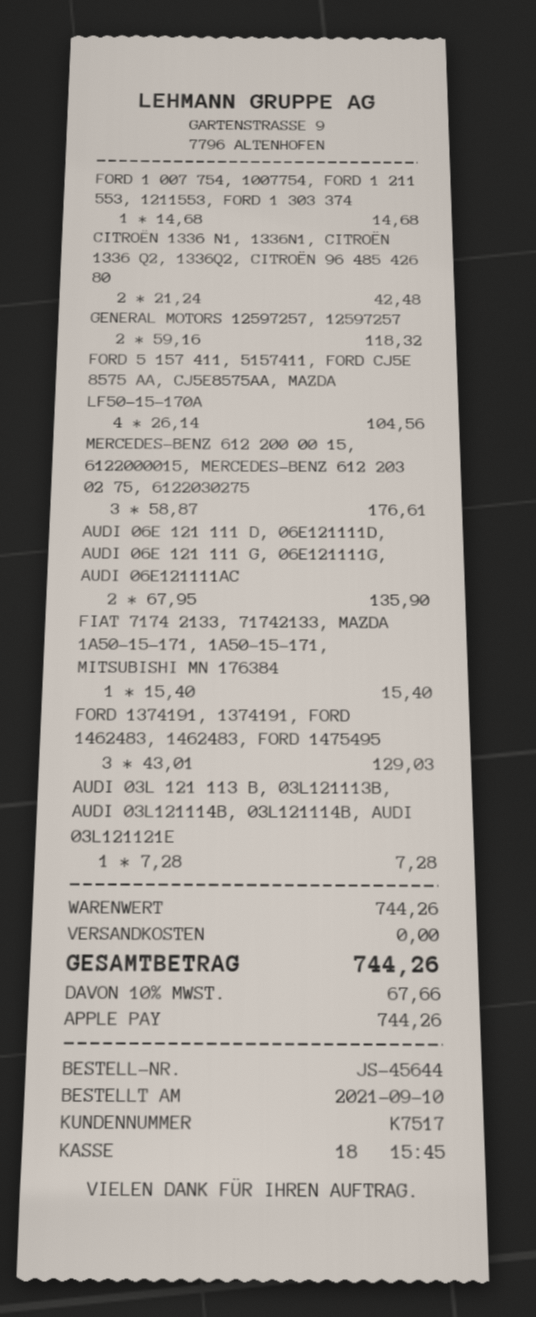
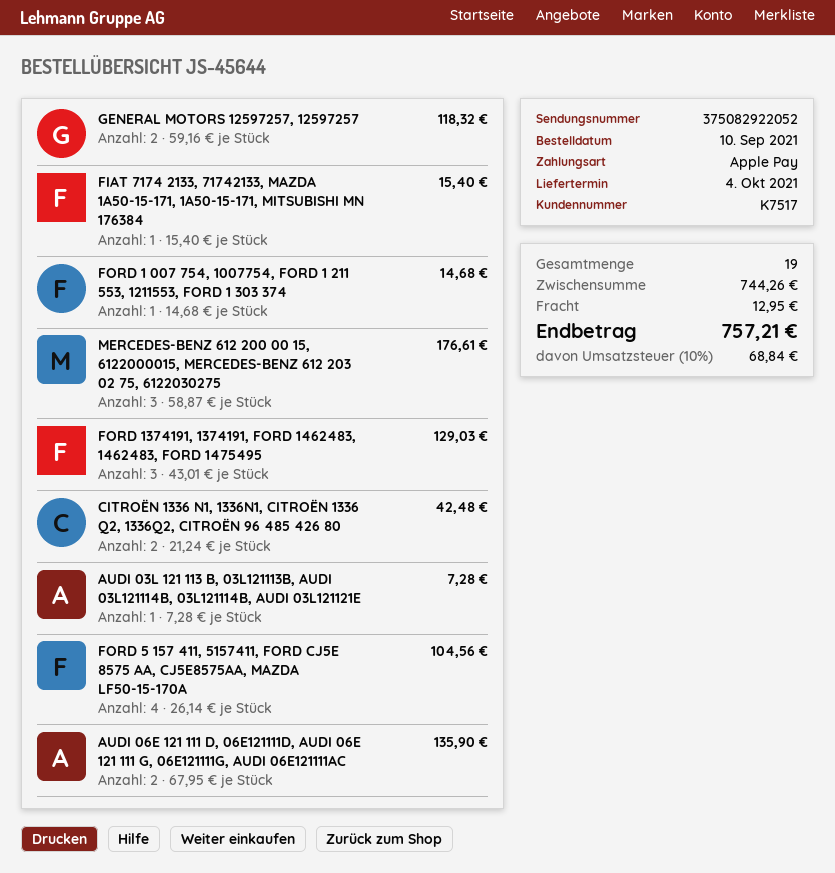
shipping: 0.00 -> 12.95
tax: 10% = 67.66 -> 10% = 68.84
total: 744.26 -> 757.21

